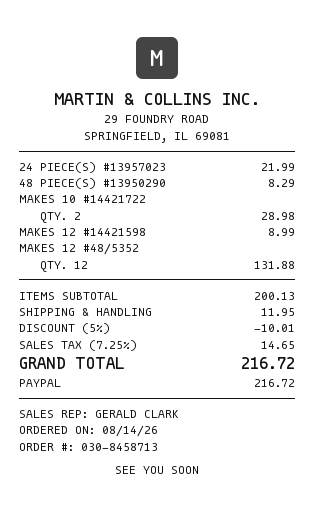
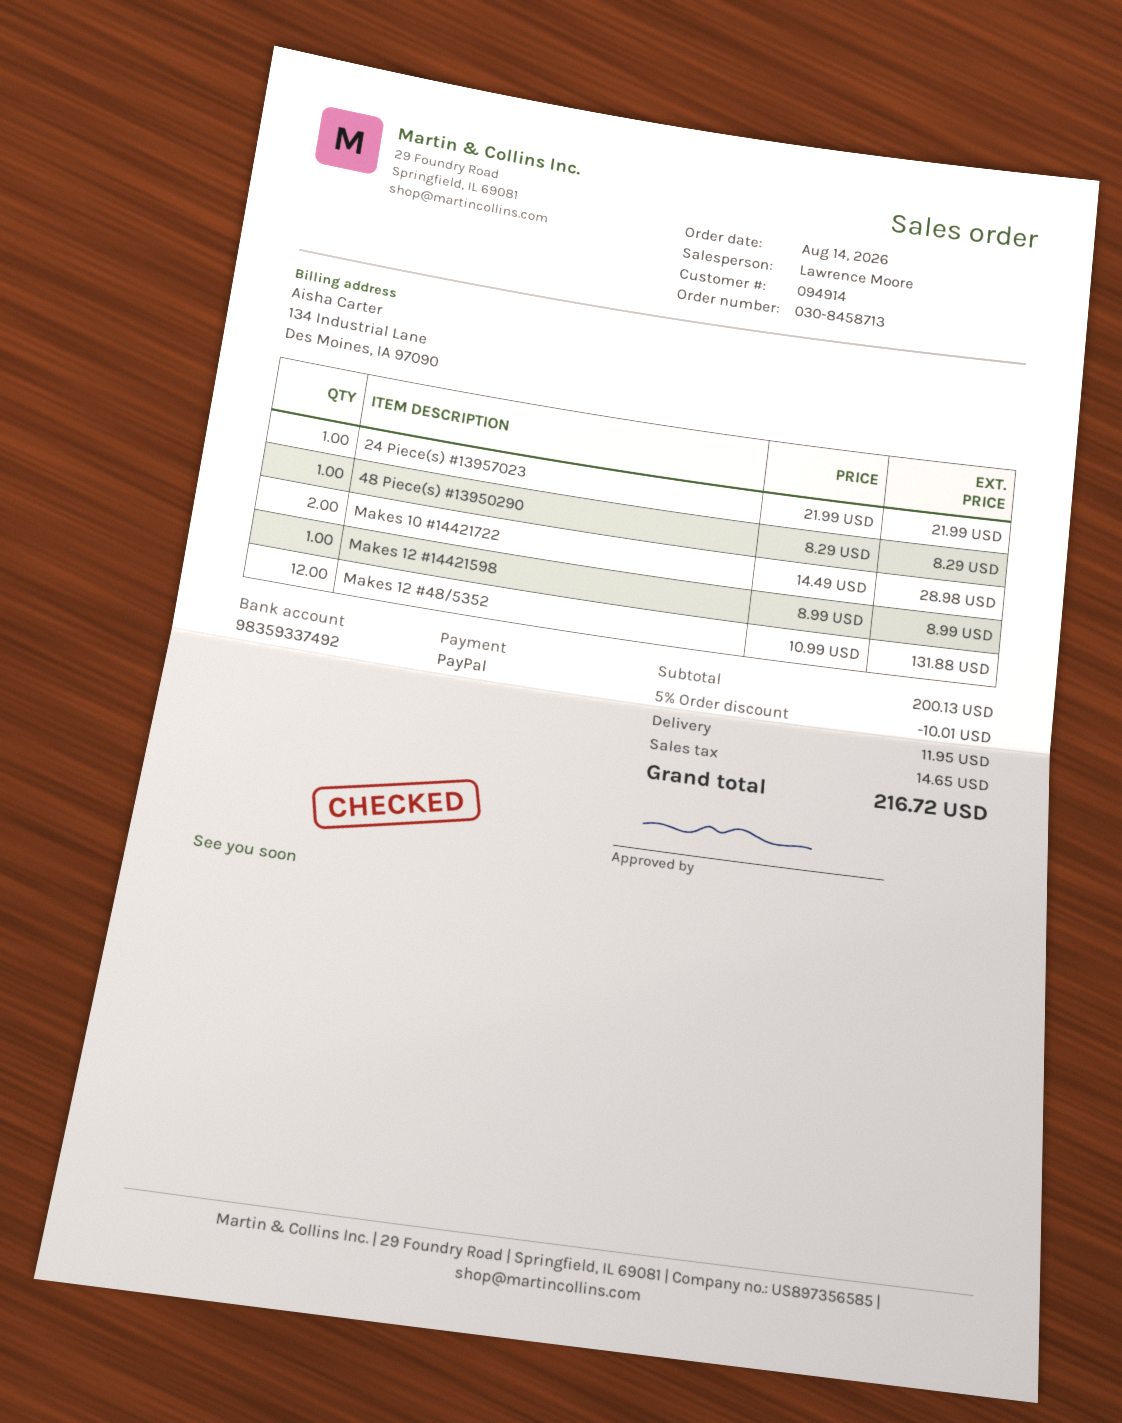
sales rep: GERALD CLARK -> Lawrence Moore

